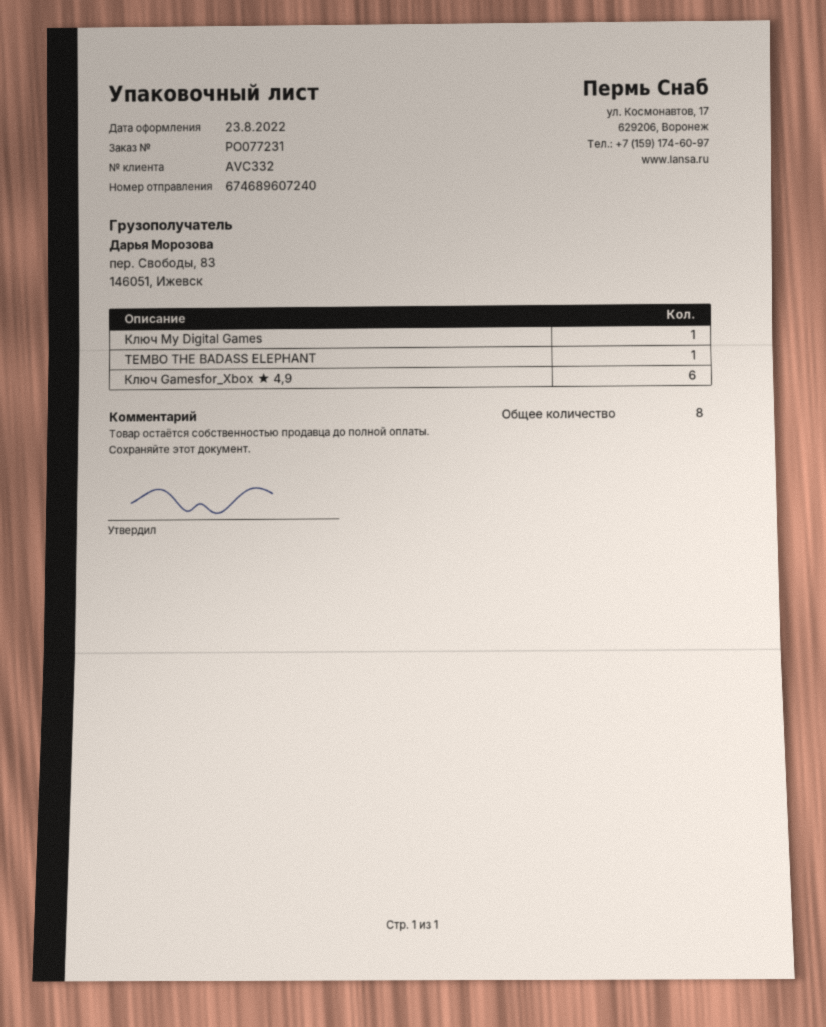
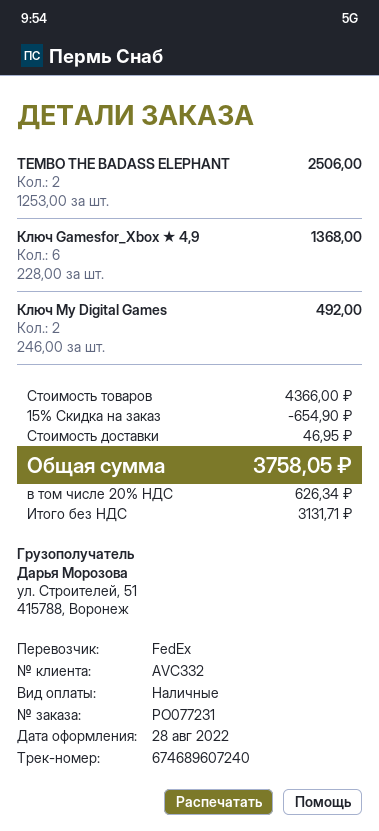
order date: 2022-08-23 -> 2022-08-28
ship to: пер. Свободы, 83, 146051, Ижевск -> ул. Строителей, 51, 415788, Воронеж
Ключ My Digital Games: 1 -> 2
TEMBO THE BADASS ELEPHANT: 1 -> 2

